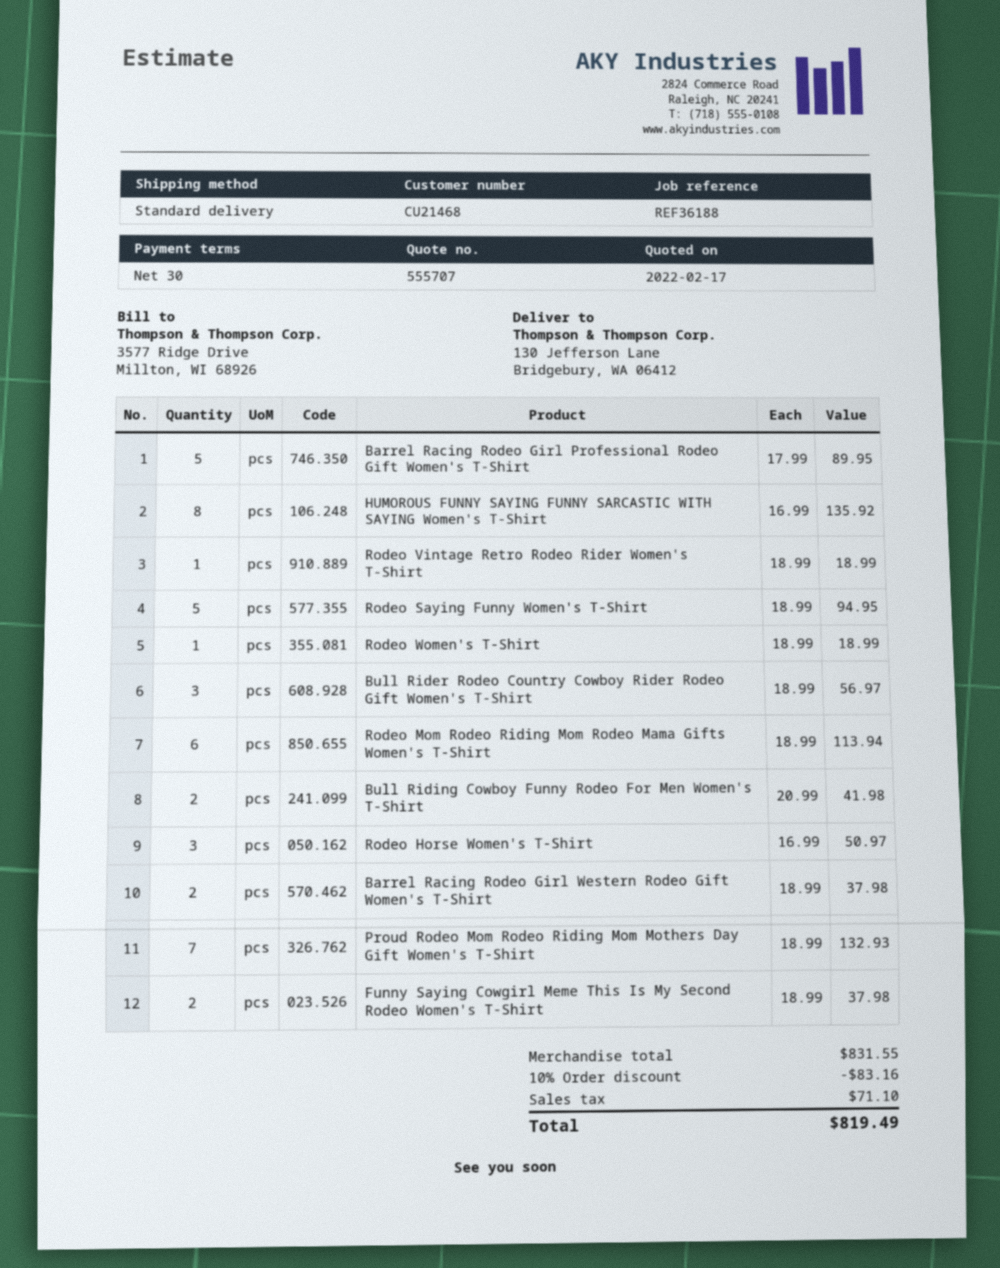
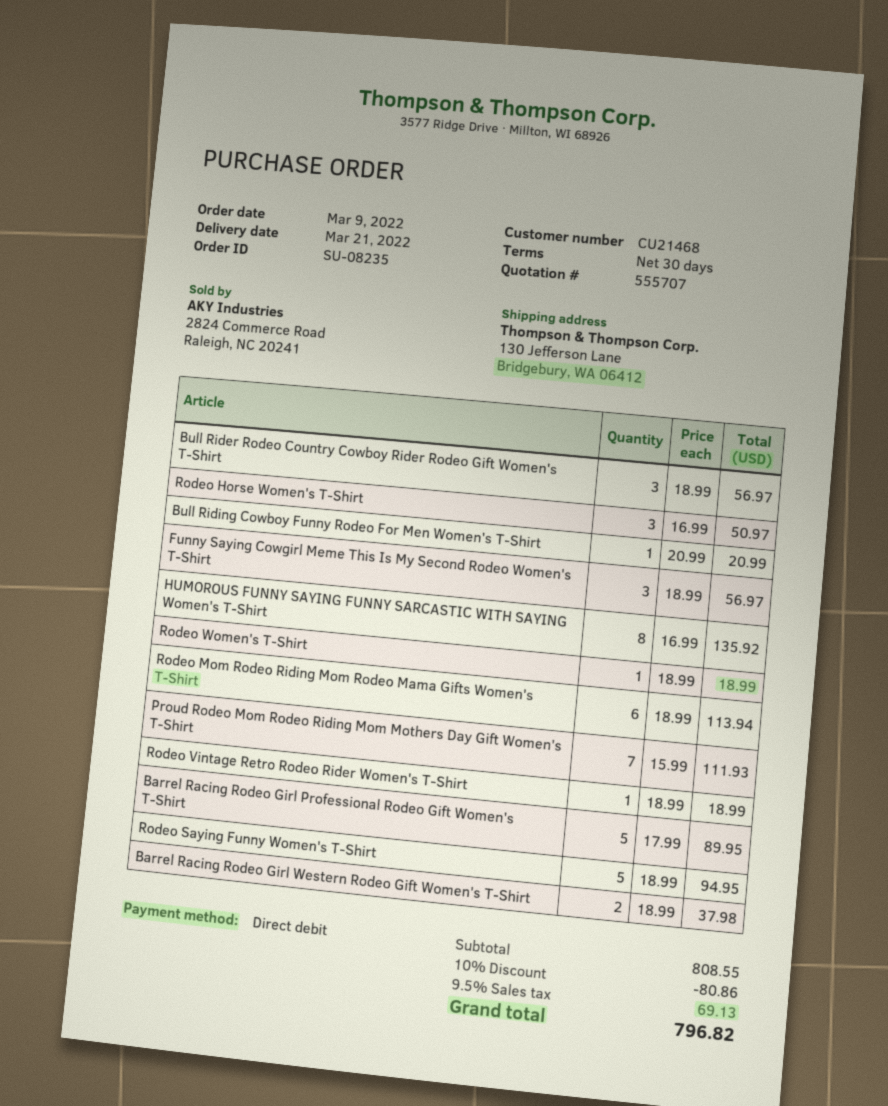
Bull Riding Cowboy Funny Rodeo For Men Women's T-Shirt: 2 x 20.99 = 41.98 -> 1 x 20.99 = 20.99
Proud Rodeo Mom Rodeo Riding Mom Mothers Day Gift Women's T-Shirt: 7 x 18.99 = 132.93 -> 7 x 15.99 = 111.93
Funny Saying Cowgirl Meme This Is My Second Rodeo Women's T-Shirt: 2 x 18.99 = 37.98 -> 3 x 18.99 = 56.97
subtotal: 831.55 -> 808.55
discount: 10% = 83.16 -> 10% = 80.86
tax: 71.10 -> 69.13
total: 819.49 -> 796.82

